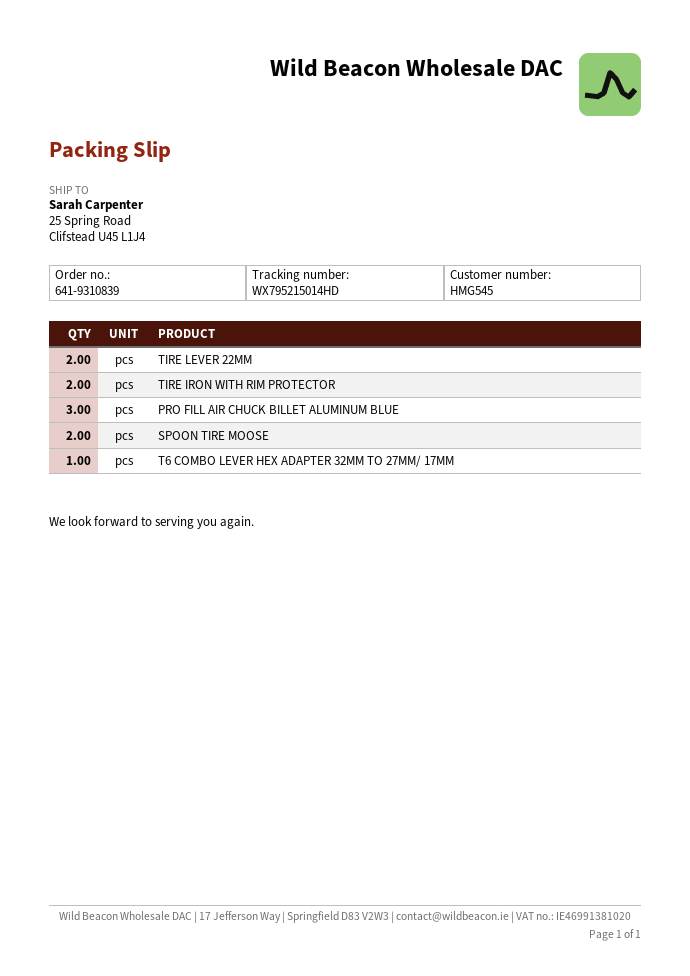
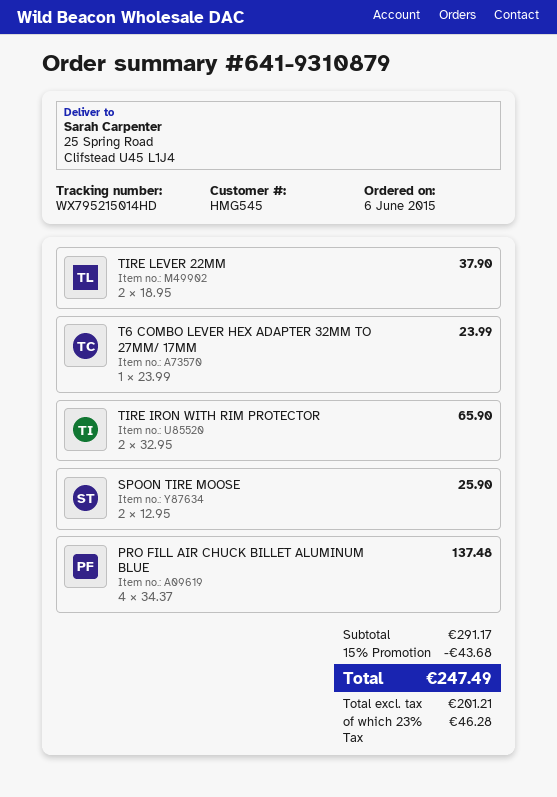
order number: 641-9310839 -> 641-9310879
PRO FILL AIR CHUCK BILLET ALUMINUM BLUE: 3 -> 4

